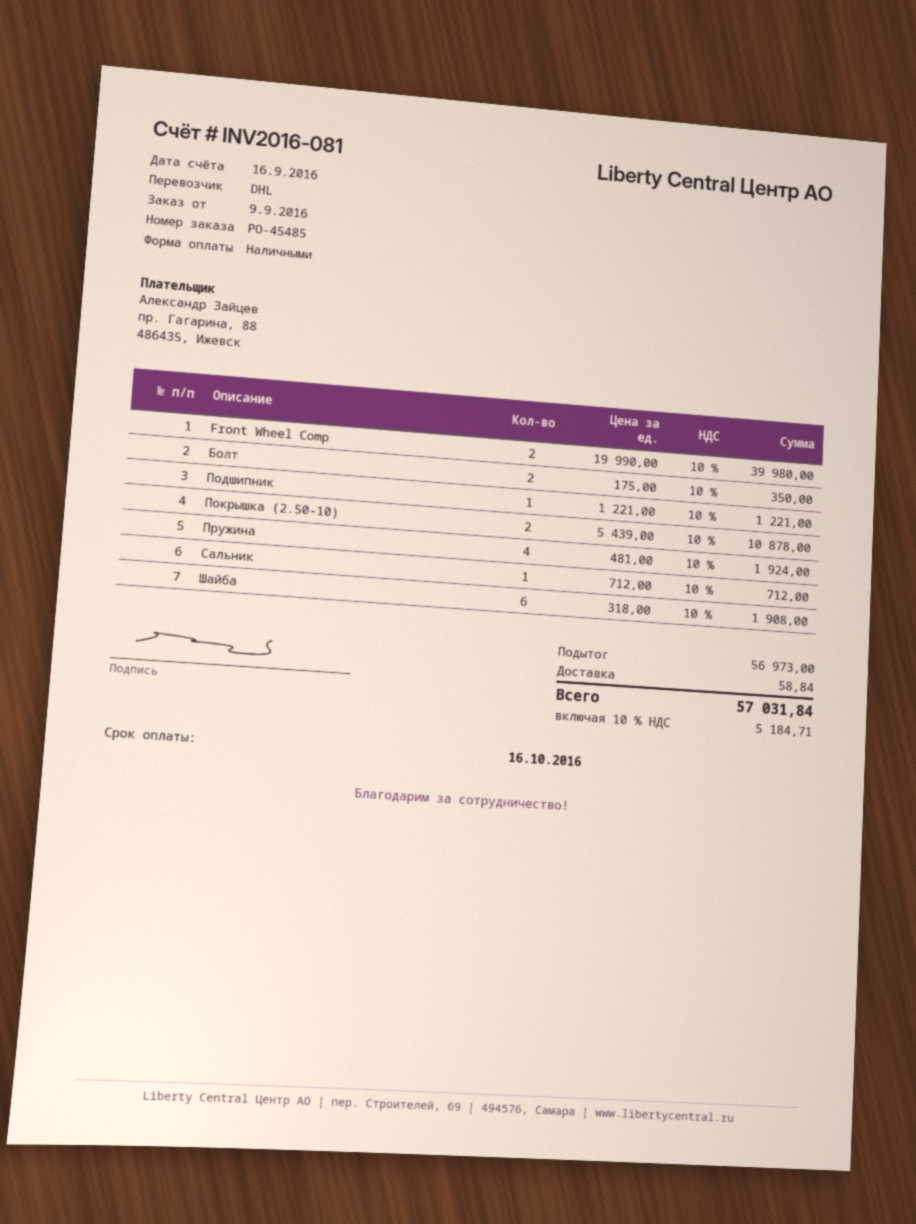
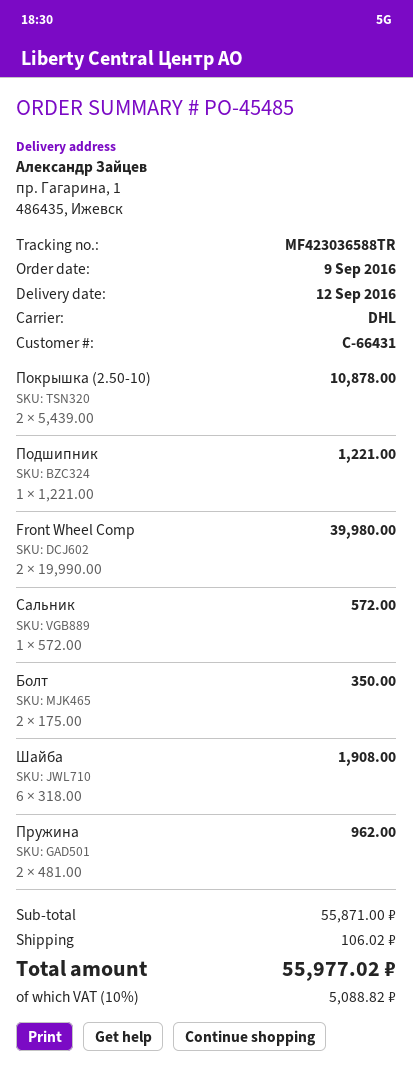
Пружина: 4 x 481.00 = 1924.00 -> 2 x 481.00 = 962.00
Сальник: 1 x 712.00 = 712.00 -> 1 x 572.00 = 572.00
subtotal: 56973.00 -> 55871.00
shipping: 58.84 -> 106.02
tax: 10% = 5184.71 -> 10% = 5088.82
total: 57031.84 -> 55977.02

